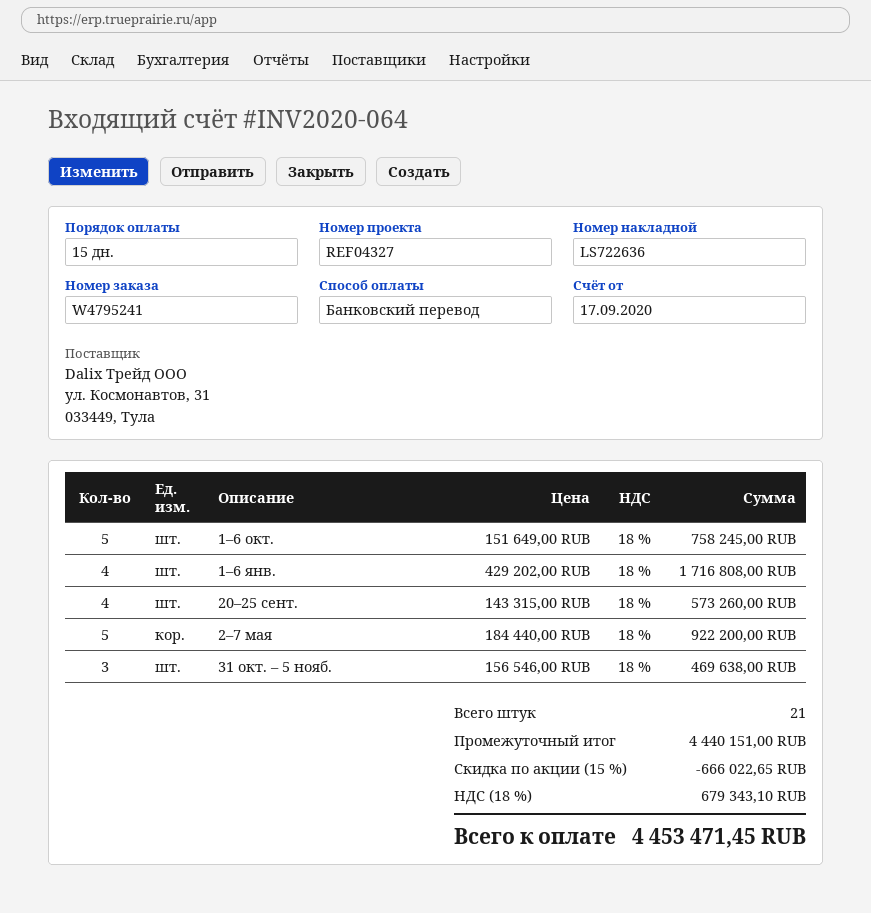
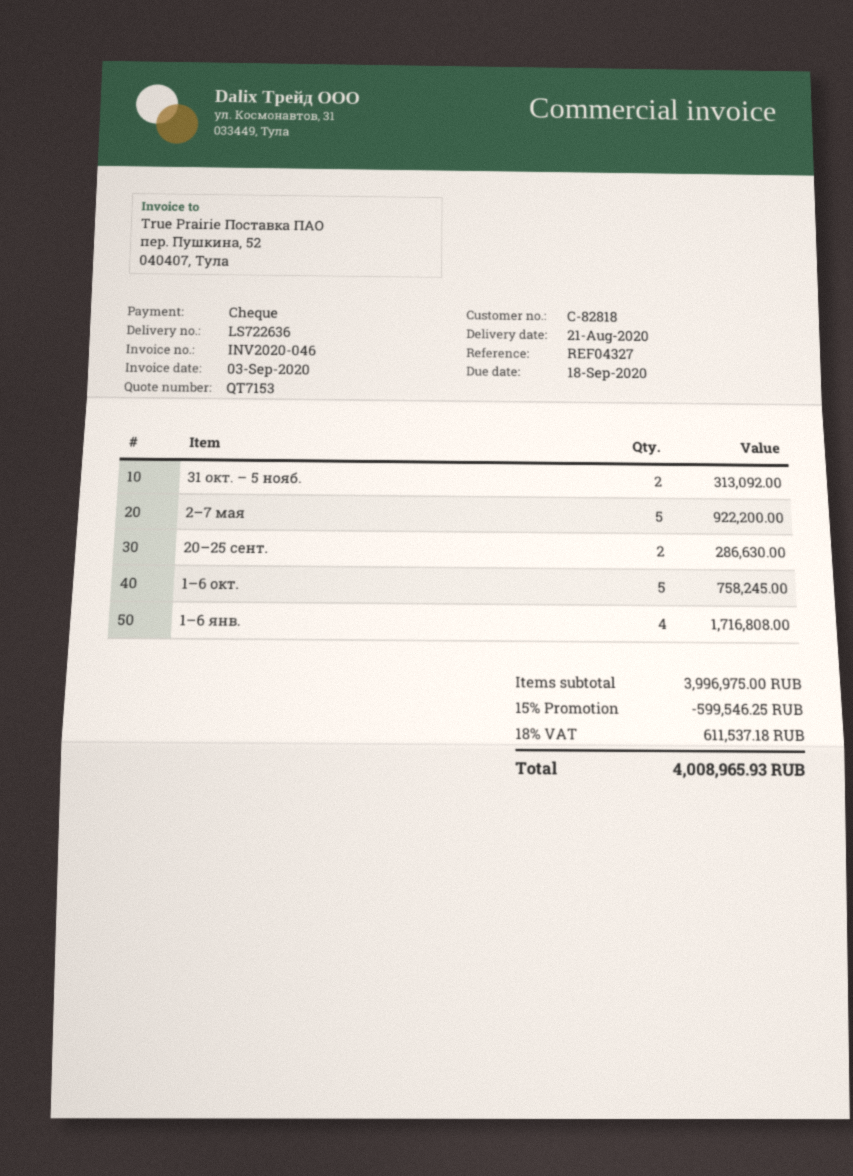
invoice number: INV2020-064 -> INV2020-046
invoice date: 2020-09-17 -> 2020-09-03
payment method: bank transfer -> cheque
20–25 сент.: 4 for 573260.00 -> 2 for 286630.00
31 окт. – 5 нояб.: 3 for 469638.00 -> 2 for 313092.00
subtotal: 4440151.00 -> 3996975.00
discount: 15% = 666022.65 -> 15% = 599546.25
tax: 18% = 679343.10 -> 18% = 611537.18
total: 4453471.45 -> 4008965.93

